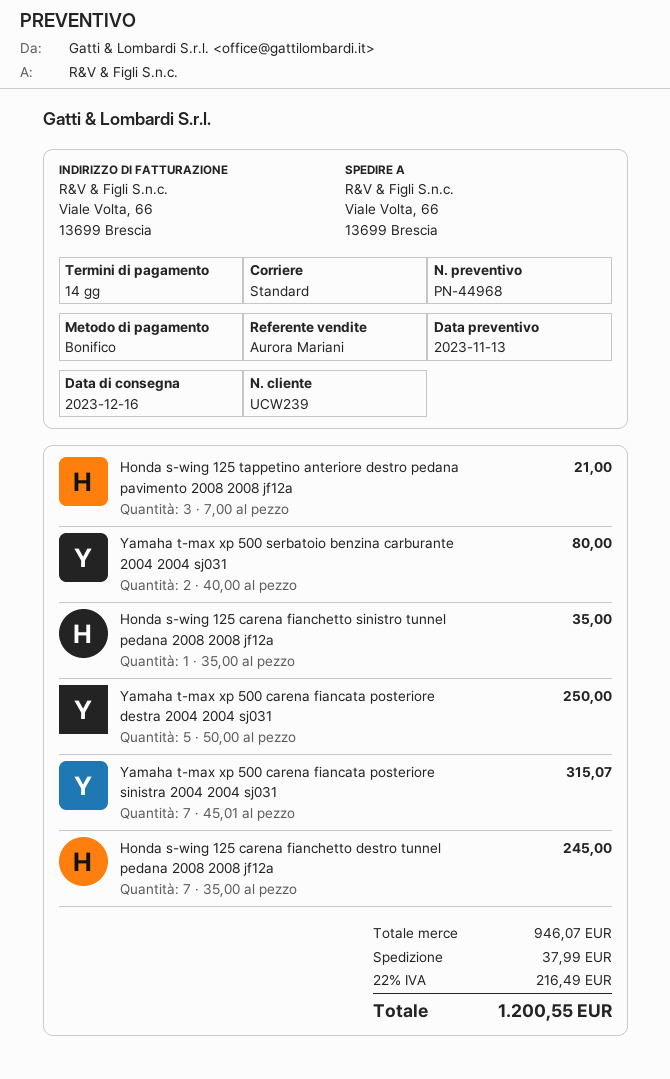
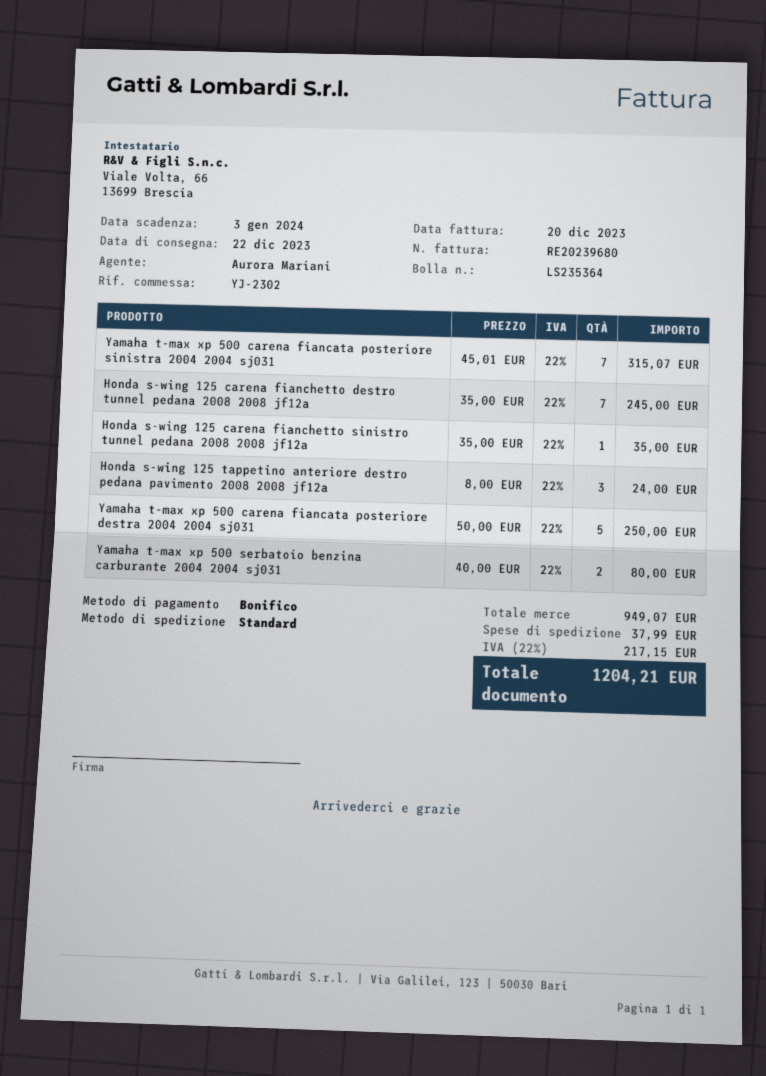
delivery date: 2023-12-16 -> 2023-12-22
Honda s-wing 125 tappetino anteriore destro pedana pavimento 2008 2008 jf12a: 3 x 7.00 = 21.00 -> 3 x 8.00 = 24.00
subtotal: 946.07 -> 949.07
tax: 22% = 216.49 -> 22% = 217.15
total: 1200.55 -> 1204.21

